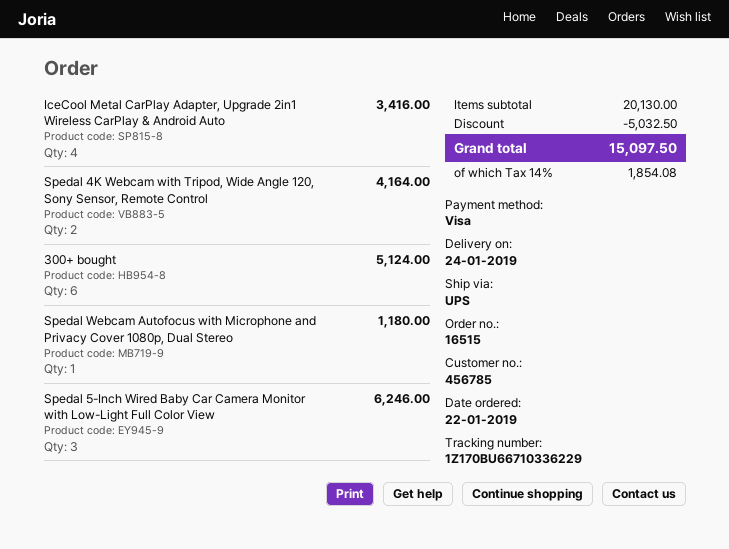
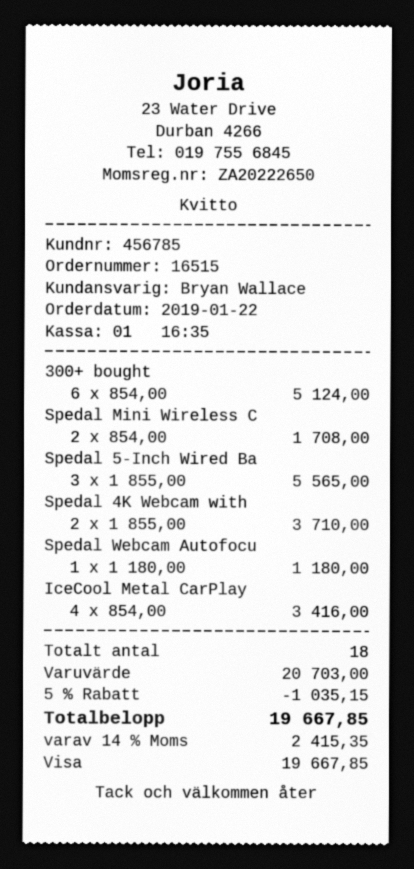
Spedal 4K Webcam with Tripod, Wide Angle 120, Sony Sensor, Remote Control: 2 for 4164.00 -> 2 for 3710.00
Spedal 5-Inch Wired Baby Car Camera Monitor with Low-Light Full Color View: 3 for 6246.00 -> 3 for 5565.00
Spedal Mini Wireless C: none -> 2 for 1708.00
subtotal: 20130.00 -> 20703.00
discount: 5032.50 -> 1035.15
tax: 14% = 1854.08 -> 14% = 2415.35
total: 15097.50 -> 19667.85

